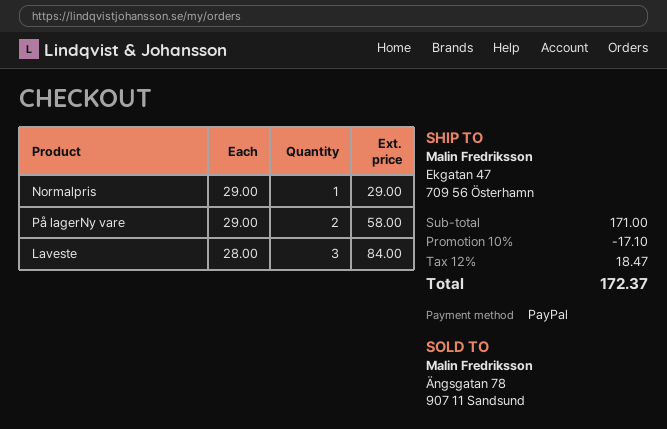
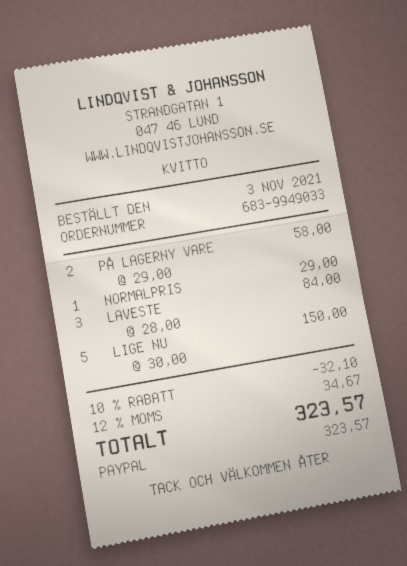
LIGE NU: none -> 5 x 30.00 = 150.00
discount: 10% = 17.10 -> 10% = 32.10
tax: 12% = 18.47 -> 12% = 34.67
total: 172.37 -> 323.57

